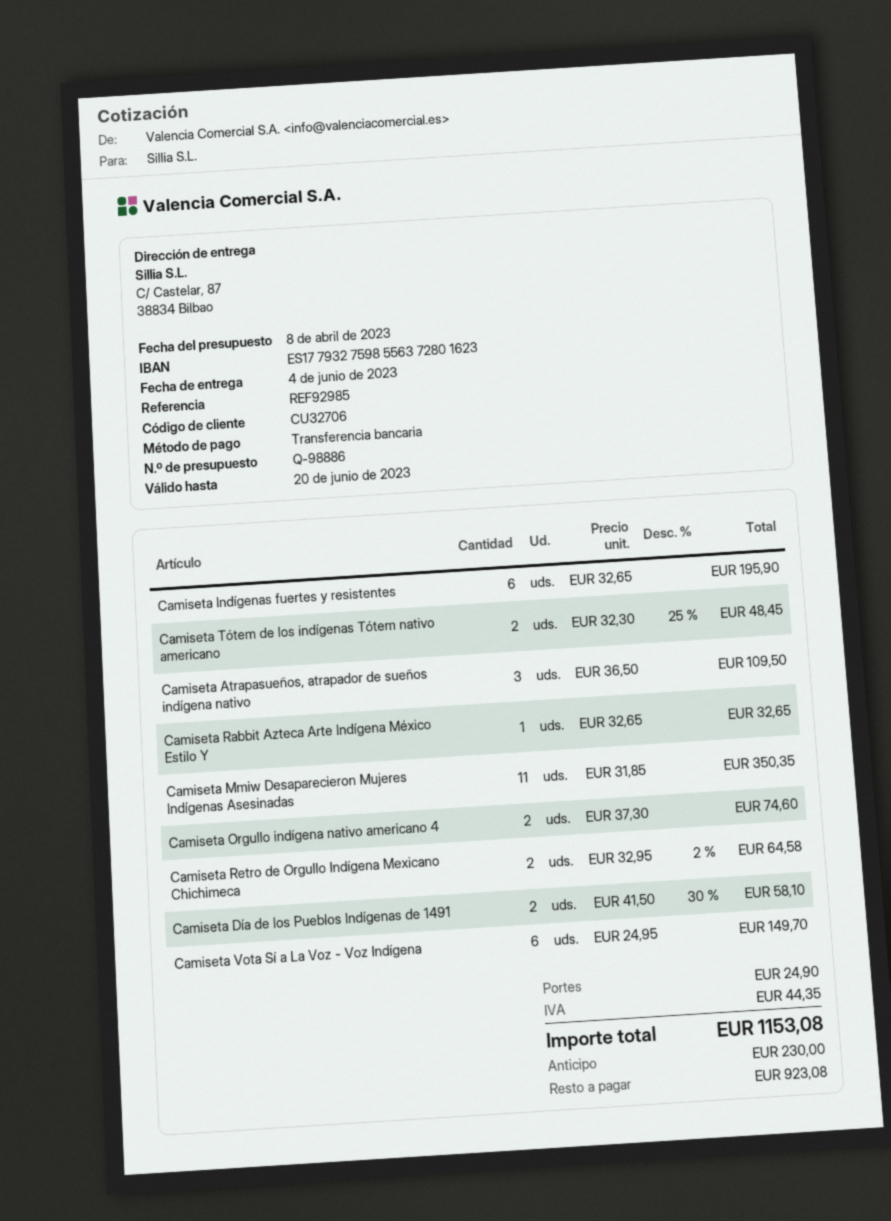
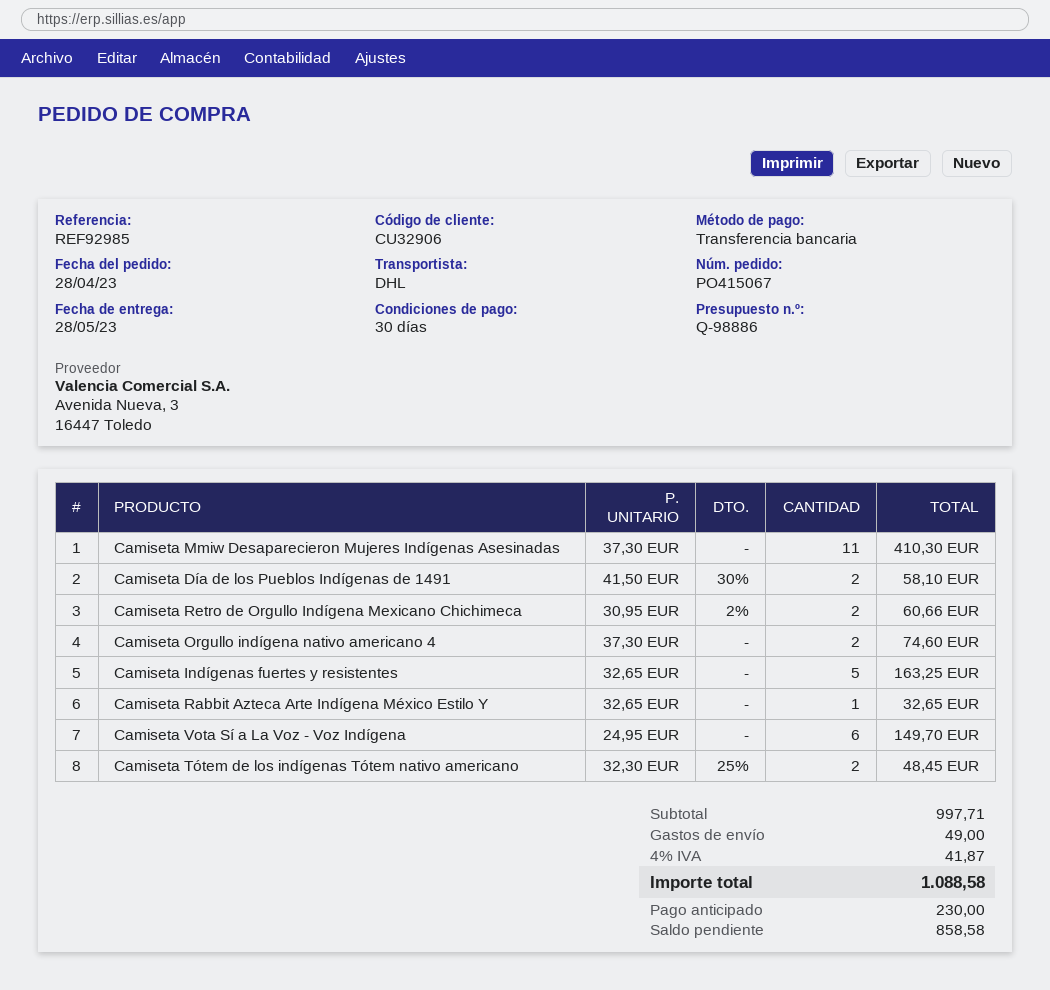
delivery date: 2023-06-04 -> 2023-05-28
customer number: CU32706 -> CU32906
Camiseta Indígenas fuertes y resistentes: 6 x 32.65 = 195.90 -> 5 x 32.65 = 163.25
Camiseta Atrapasueños, atrapador de sueños indígena nativo: 3 x 36.50 = 109.50 -> none
Camiseta Mmiw Desaparecieron Mujeres Indígenas Asesinadas: 11 x 31.85 = 350.35 -> 11 x 37.30 = 410.30
Camiseta Retro de Orgullo Indígena Mexicano Chichimeca: 2 x 32.95 - 2% = 64.58 -> 2 x 30.95 - 2% = 60.66
shipping: 24.90 -> 49.00
tax: 44.35 -> 41.87
total: 1153.08 -> 1088.58
balance: 923.08 -> 858.58

